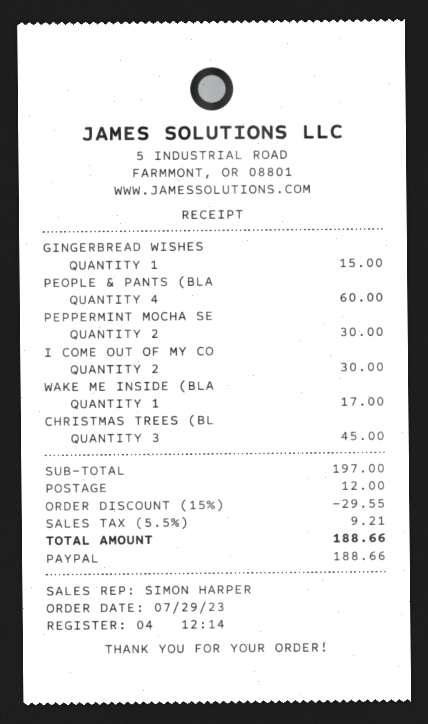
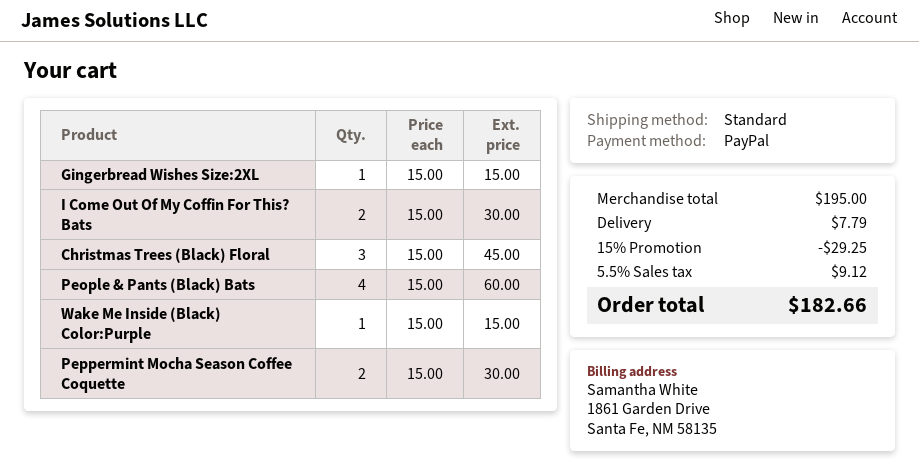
WAKE ME INSIDE (BLA: 1 for 17.00 -> 1 for 15.00
subtotal: 197.00 -> 195.00
discount: 15% = 29.55 -> 15% = 29.25
shipping: 12.00 -> 7.79
tax: 5.5% = 9.21 -> 5.5% = 9.12
total: 188.66 -> 182.66

